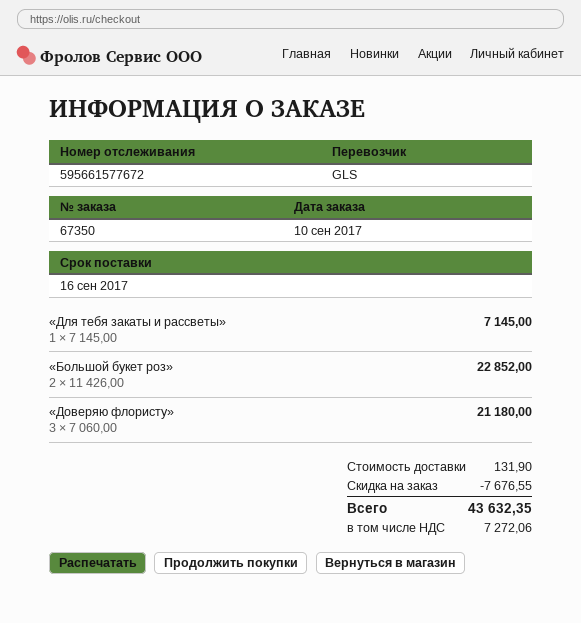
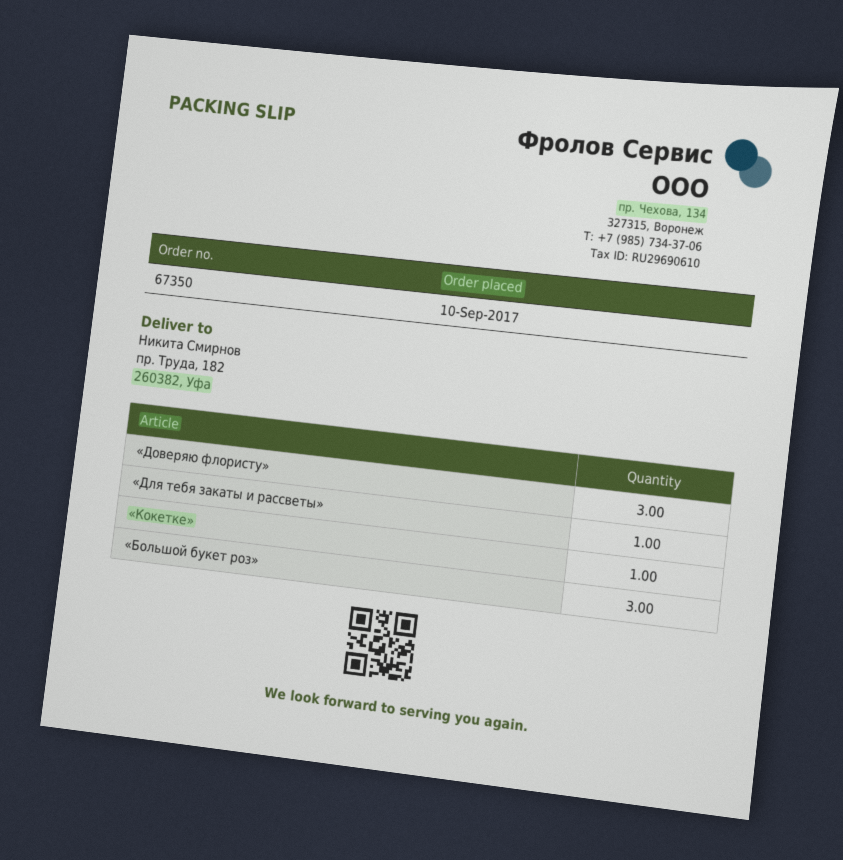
«Большой букет роз»: 2 -> 3
«Кокетке»: none -> 1

